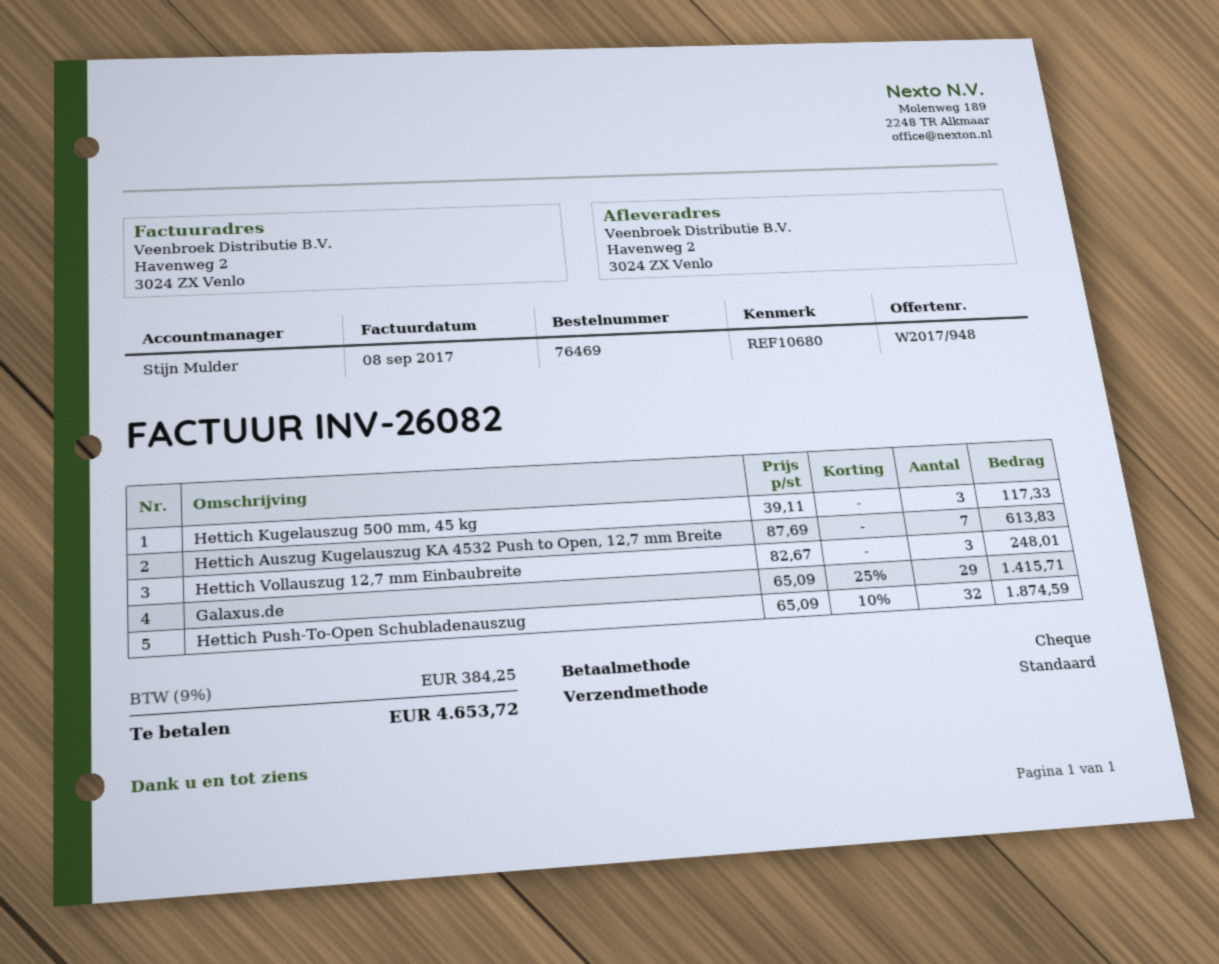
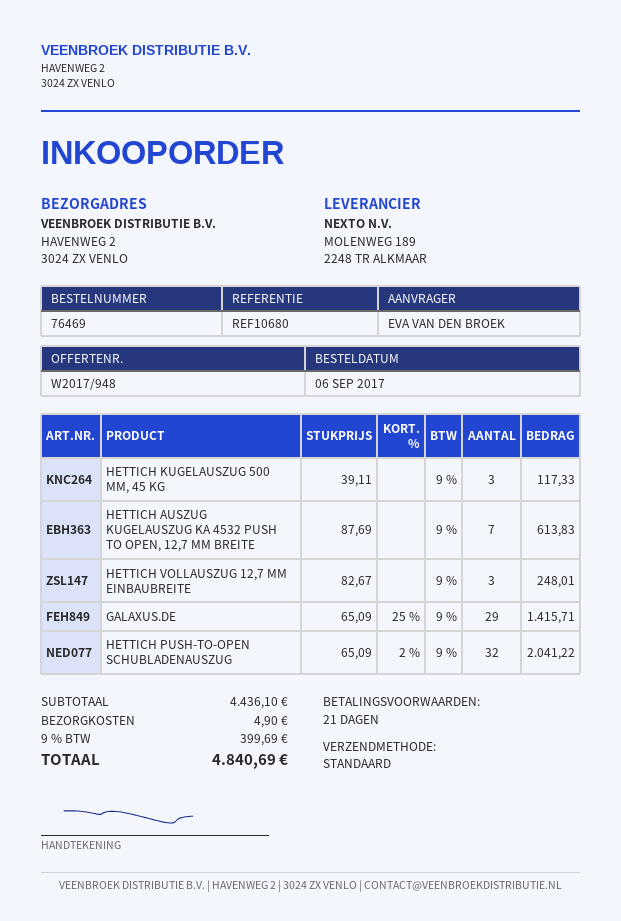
Hettich Push-To-Open Schubladenauszug: 32 x 65.09 - 10% = 1874.59 -> 32 x 65.09 - 2% = 2041.22
shipping: none -> 4.90
tax: 9% = 384.25 -> 9% = 399.69
total: 4653.72 -> 4840.69

